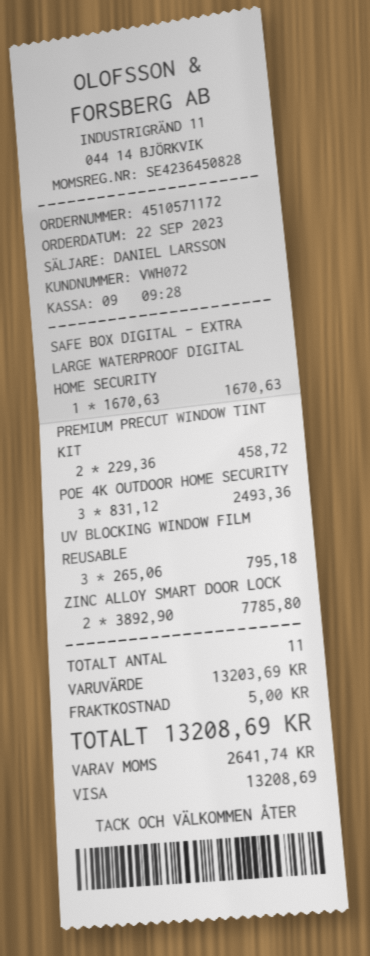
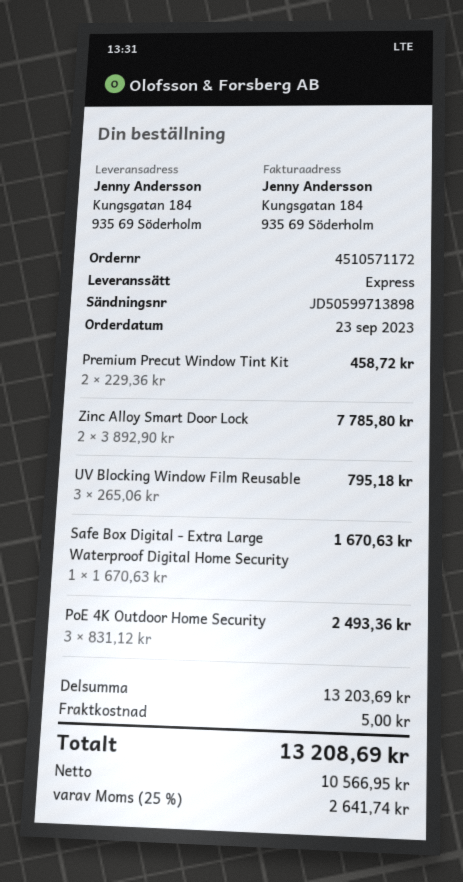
order date: 2023-09-22 -> 2023-09-23

